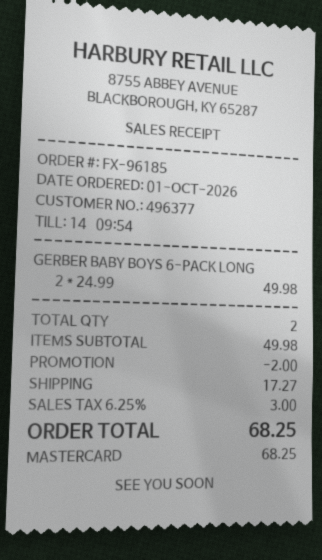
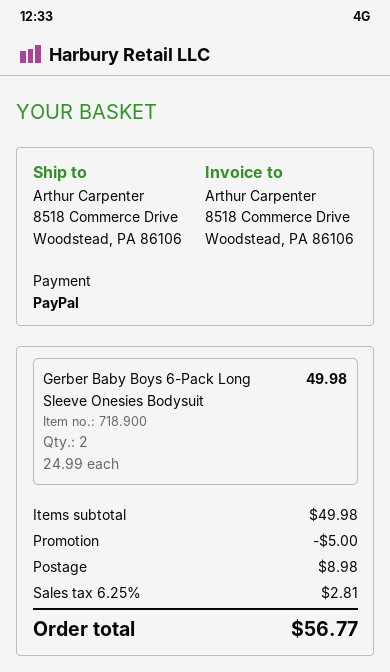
payment method: Mastercard -> PayPal
discount: 2.00 -> 5.00
shipping: 17.27 -> 8.98
tax: 6.25% = 3.00 -> 6.25% = 2.81
total: 68.25 -> 56.77

